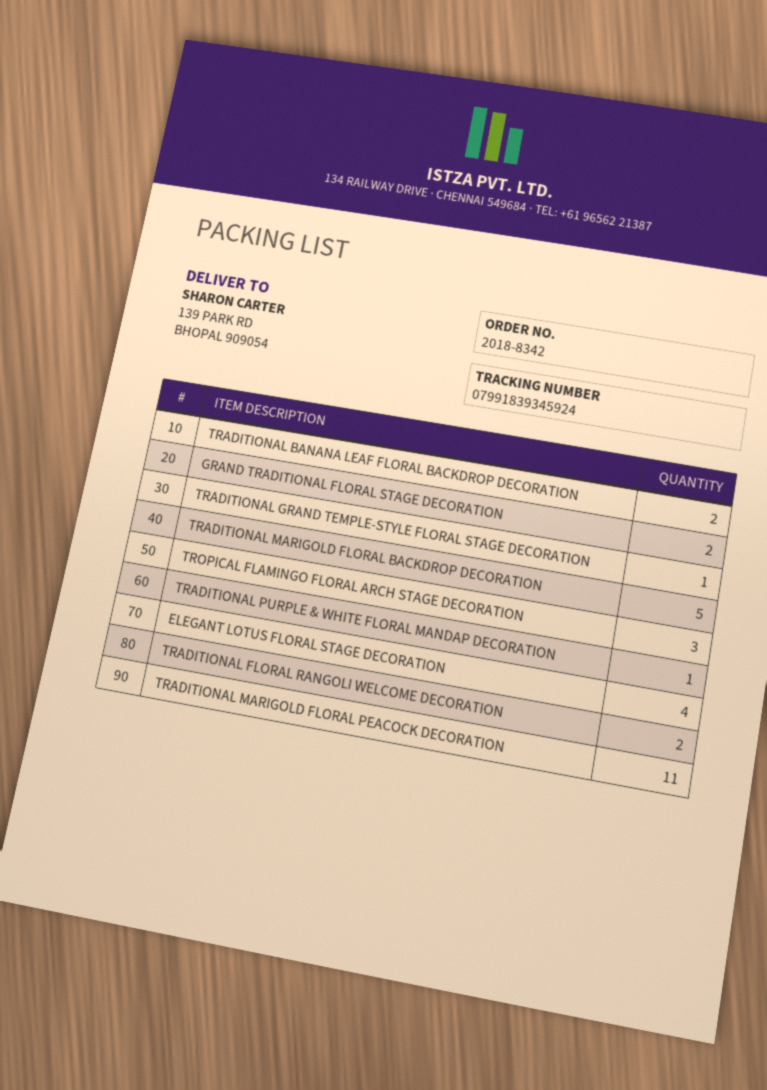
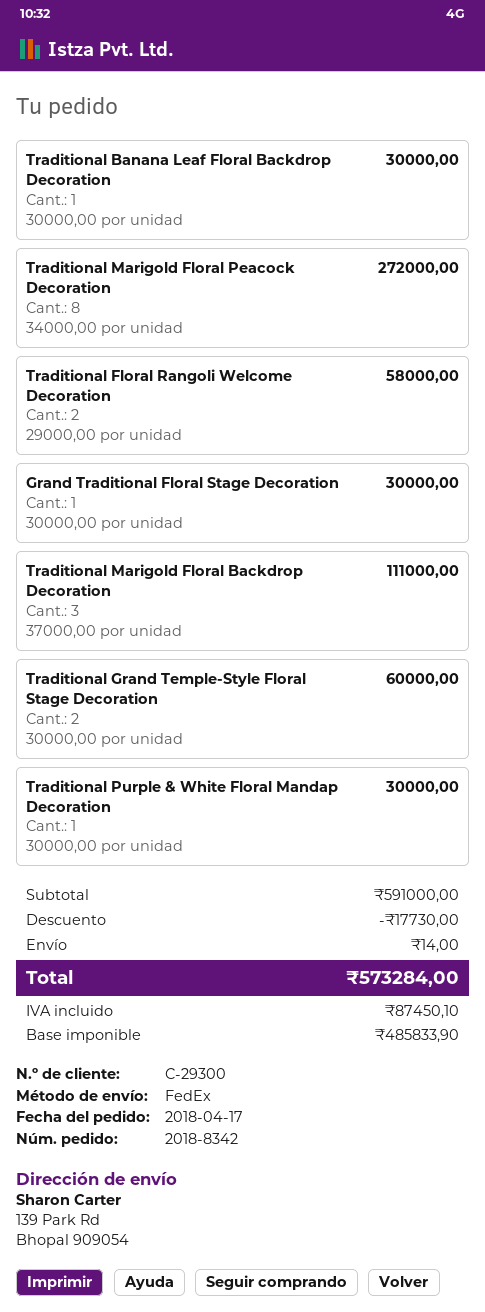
TRADITIONAL BANANA LEAF FLORAL BACKDROP DECORATION: 2 -> 1
GRAND TRADITIONAL FLORAL STAGE DECORATION: 2 -> 1
TRADITIONAL GRAND TEMPLE-STYLE FLORAL STAGE DECORATION: 1 -> 2
TRADITIONAL MARIGOLD FLORAL BACKDROP DECORATION: 5 -> 3
TROPICAL FLAMINGO FLORAL ARCH STAGE DECORATION: 3 -> none
ELEGANT LOTUS FLORAL STAGE DECORATION: 4 -> none
TRADITIONAL MARIGOLD FLORAL PEACOCK DECORATION: 11 -> 8

